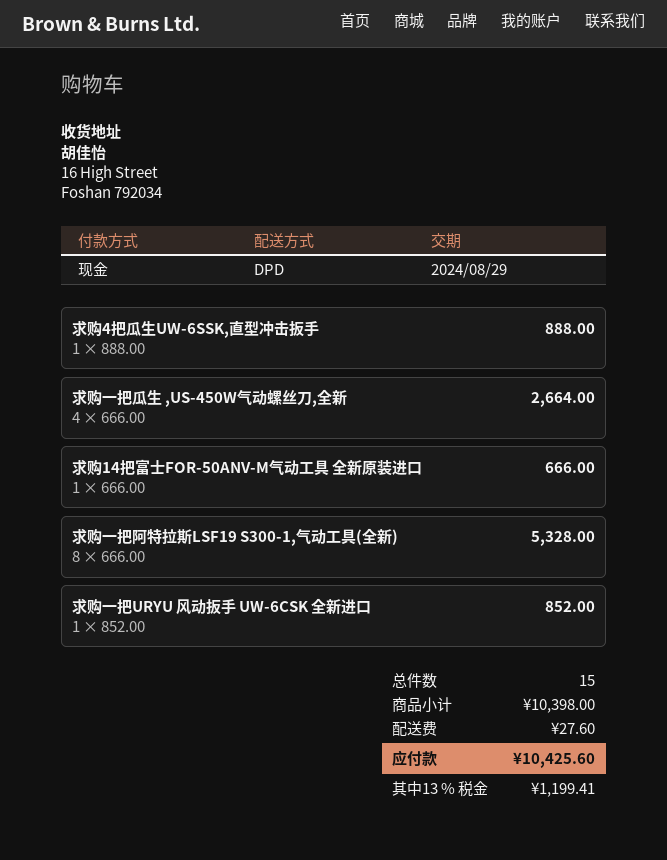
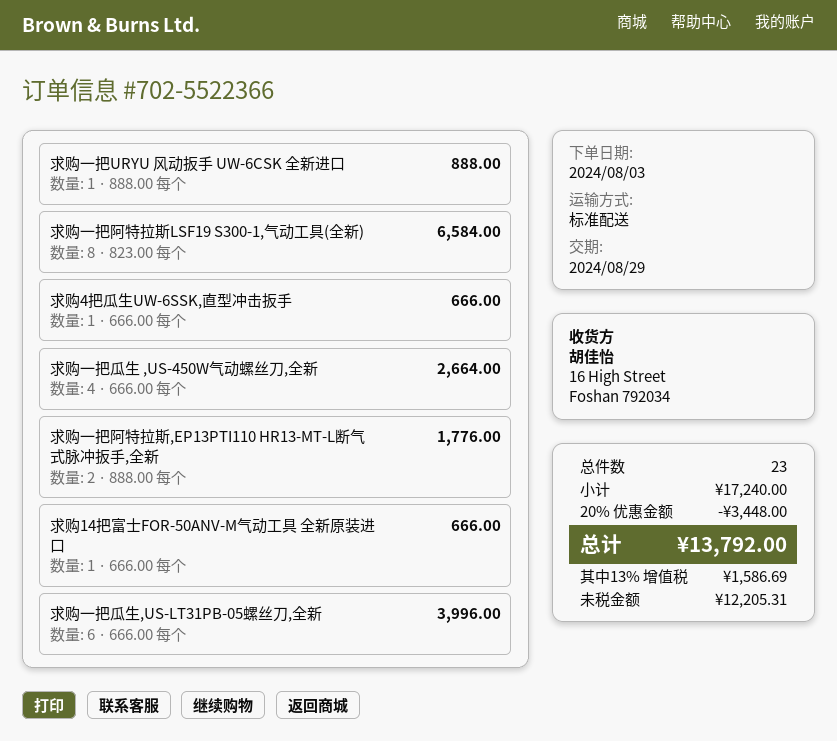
shipping method: DPD -> standard
求购4把瓜生UW-6SSK,直型冲击扳手: 1 x 888.00 = 888.00 -> 1 x 666.00 = 666.00
求购一把阿特拉斯LSF19 S300-1,气动工具(全新): 8 x 666.00 = 5328.00 -> 8 x 823.00 = 6584.00
求购一把URYU 风动扳手 UW-6CSK 全新进口: 1 x 852.00 = 852.00 -> 1 x 888.00 = 888.00
求购一把阿特拉斯,EP13PTI110 HR13-MT-L断气式脉冲扳手,全新: none -> 2 x 888.00 = 1776.00
求购一把瓜生,US-LT31PB-05螺丝刀,全新: none -> 6 x 666.00 = 3996.00
total quantity: 15 -> 23
subtotal: 10398.00 -> 17240.00
discount: none -> 20% = 3448.00
shipping: 27.60 -> none
tax: 13% = 1199.41 -> 13% = 1586.69
total: 10425.60 -> 13792.00

